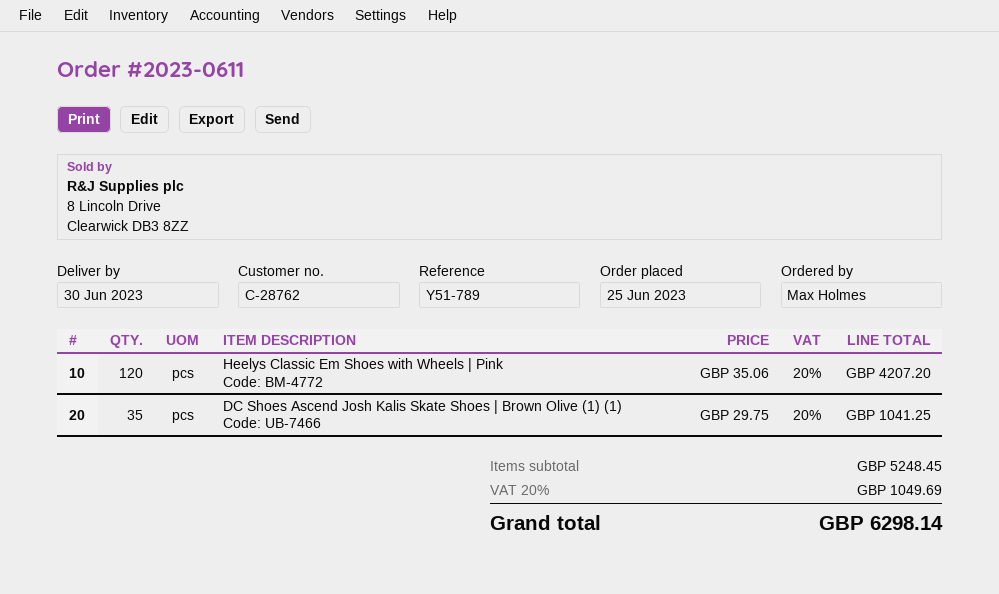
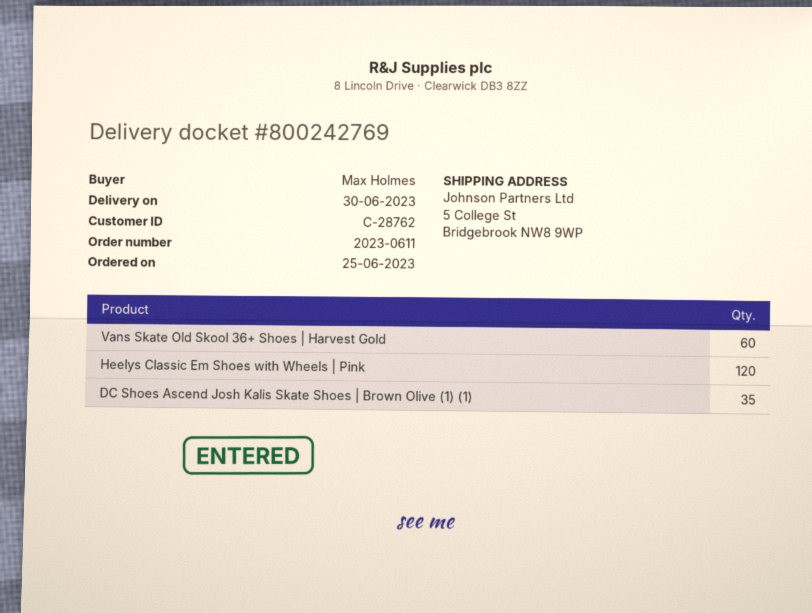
Vans Skate Old Skool 36+ Shoes | Harvest Gold: none -> 60

